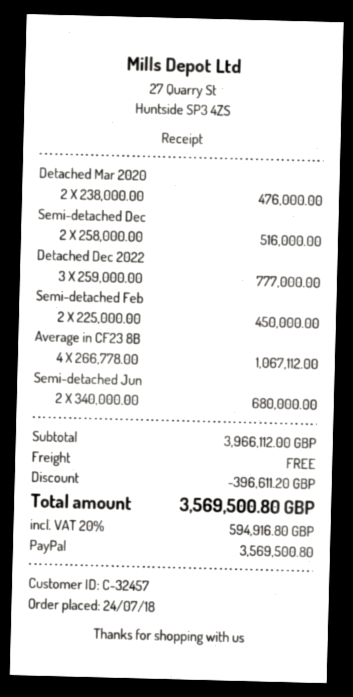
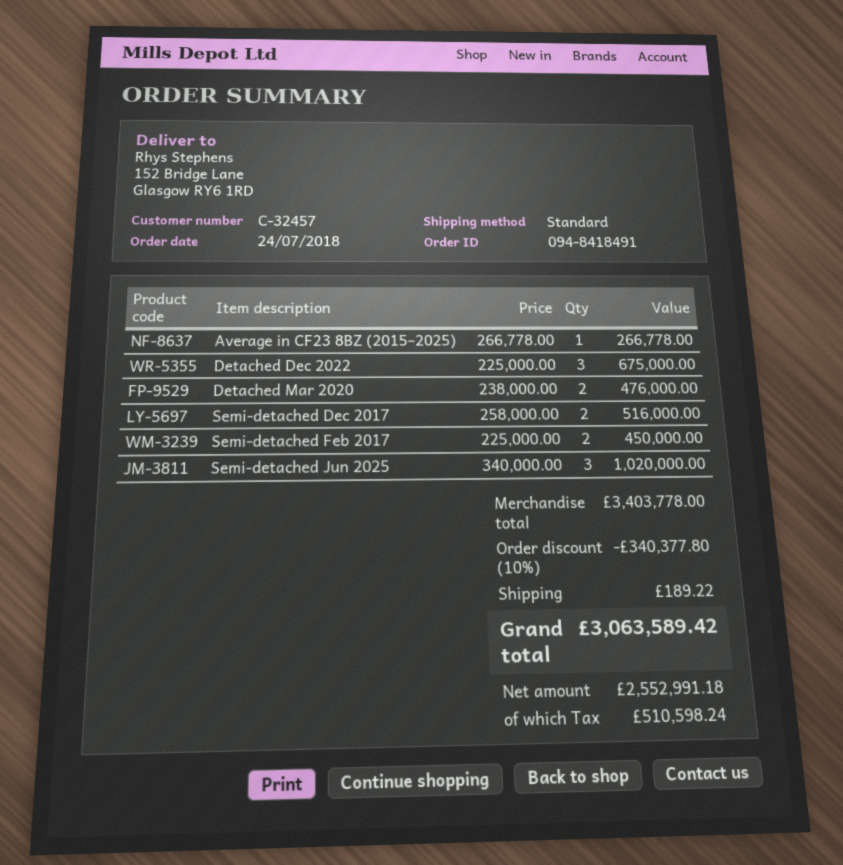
Detached Dec 2022: 3 x 259000.00 = 777000.00 -> 3 x 225000.00 = 675000.00
Average in CF23 8B: 4 x 266778.00 = 1067112.00 -> 1 x 266778.00 = 266778.00
Semi-detached Jun: 2 x 340000.00 = 680000.00 -> 3 x 340000.00 = 1020000.00
subtotal: 3966112.00 -> 3403778.00
discount: 396611.20 -> 340377.80
shipping: 0.00 -> 189.22
tax: 594916.80 -> 510598.24
total: 3569500.80 -> 3063589.42

